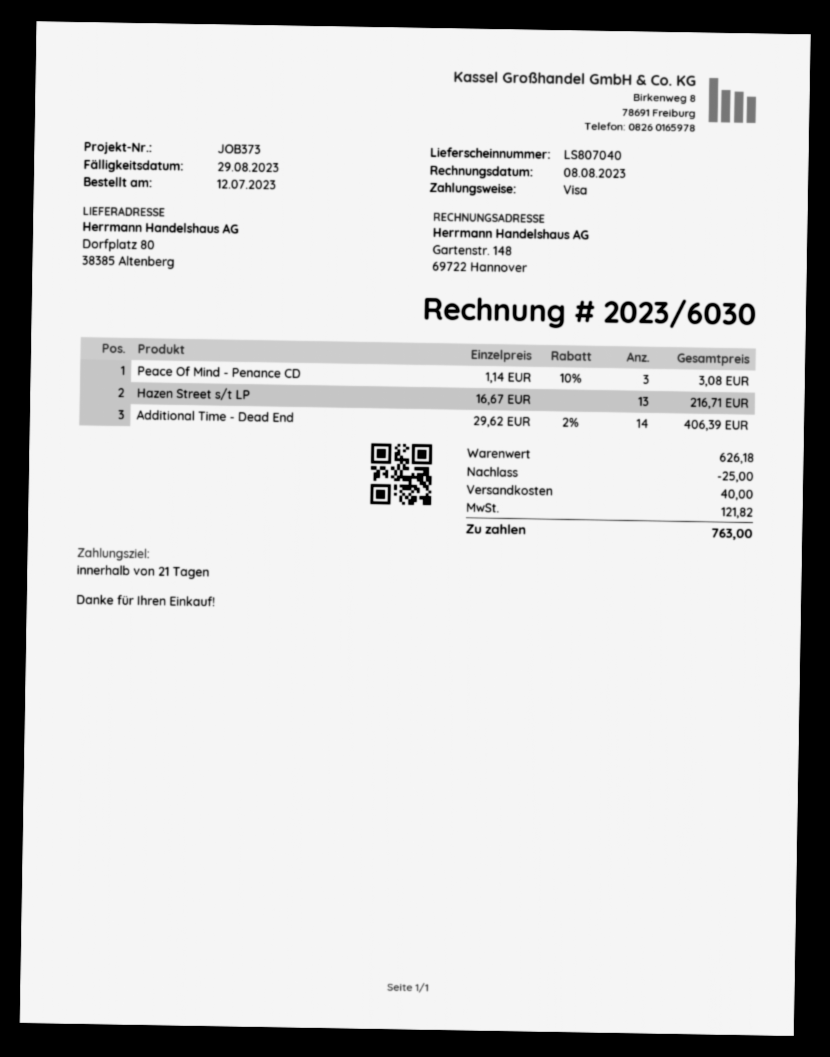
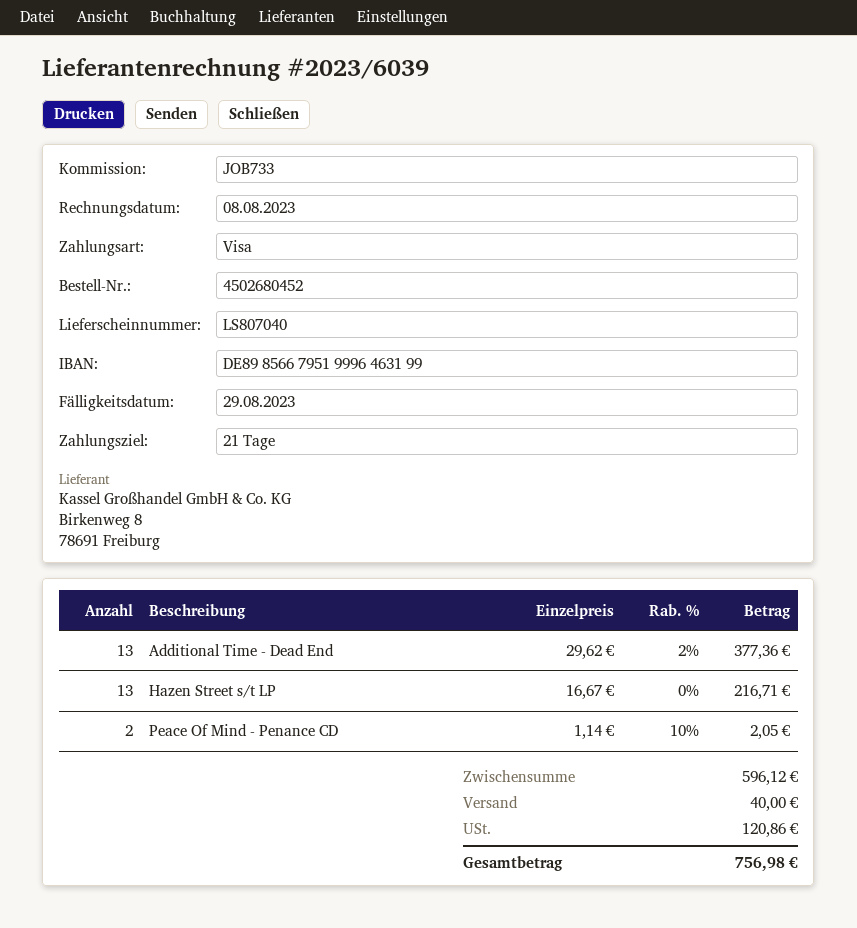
invoice number: 2023/6030 -> 2023/6039
reference: JOB373 -> JOB733
Peace Of Mind - Penance CD: 3 x 1.14 - 10% = 3.08 -> 2 x 1.14 - 10% = 2.05
Additional Time - Dead End: 14 x 29.62 - 2% = 406.39 -> 13 x 29.62 - 2% = 377.36
subtotal: 626.18 -> 596.12
discount: 25.00 -> none
tax: 121.82 -> 120.86
total: 763.00 -> 756.98

